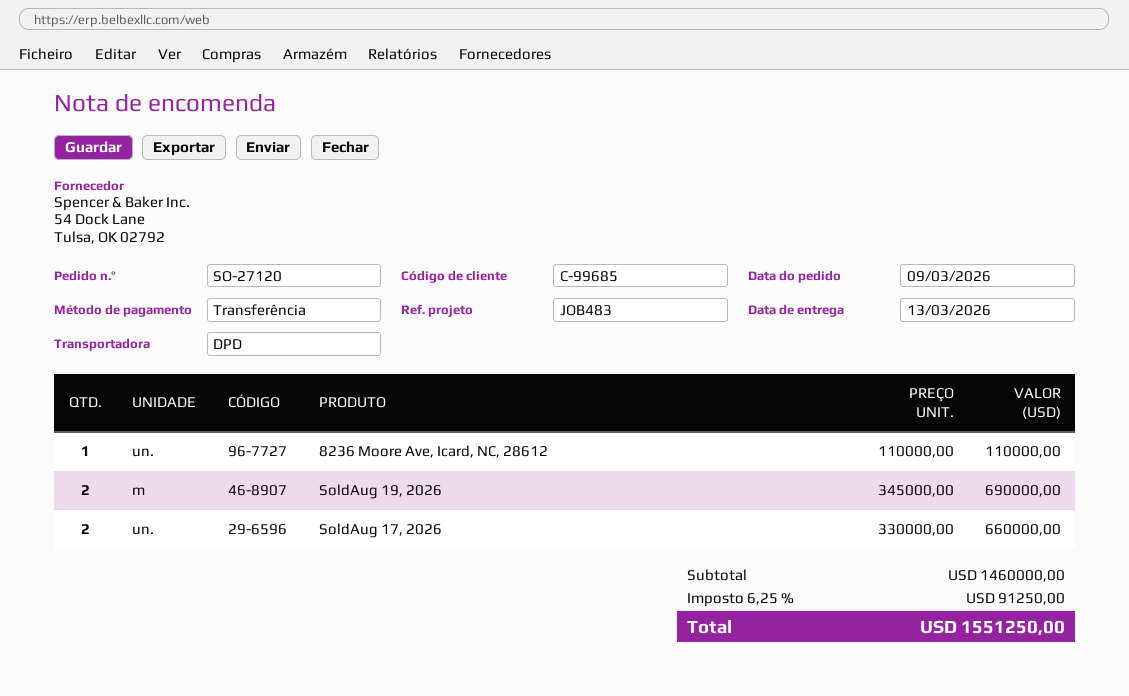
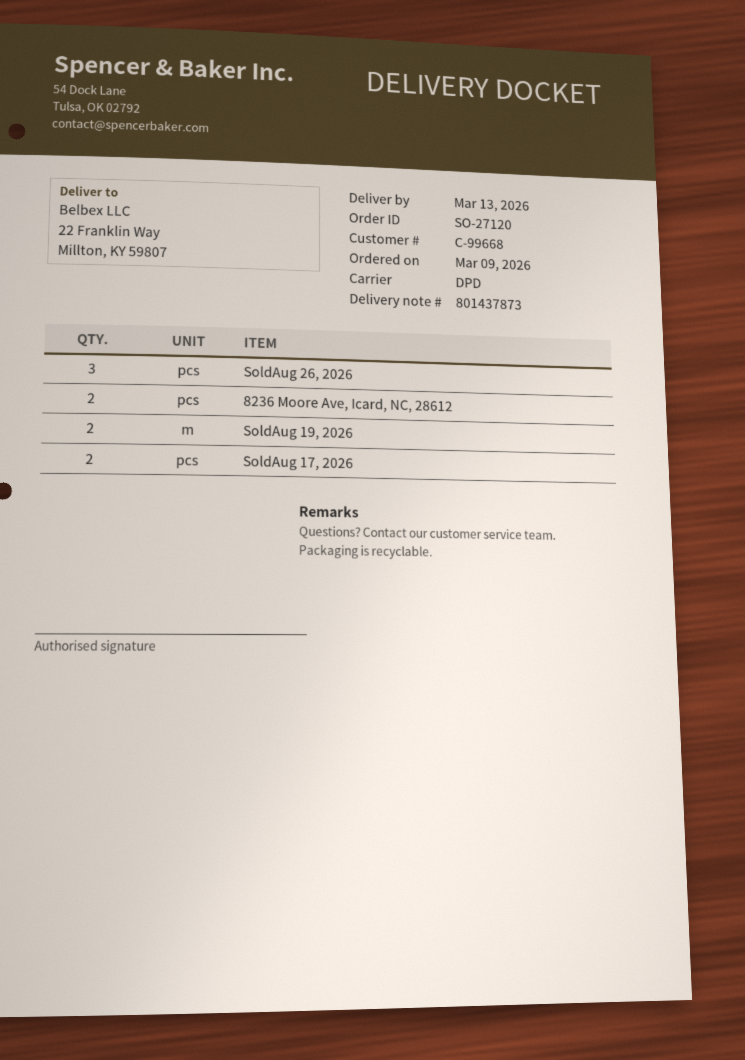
customer number: C-99685 -> C-99668
8236 Moore Ave, Icard, NC, 28612: 1 -> 2
SoldAug 26, 2026: none -> 3

